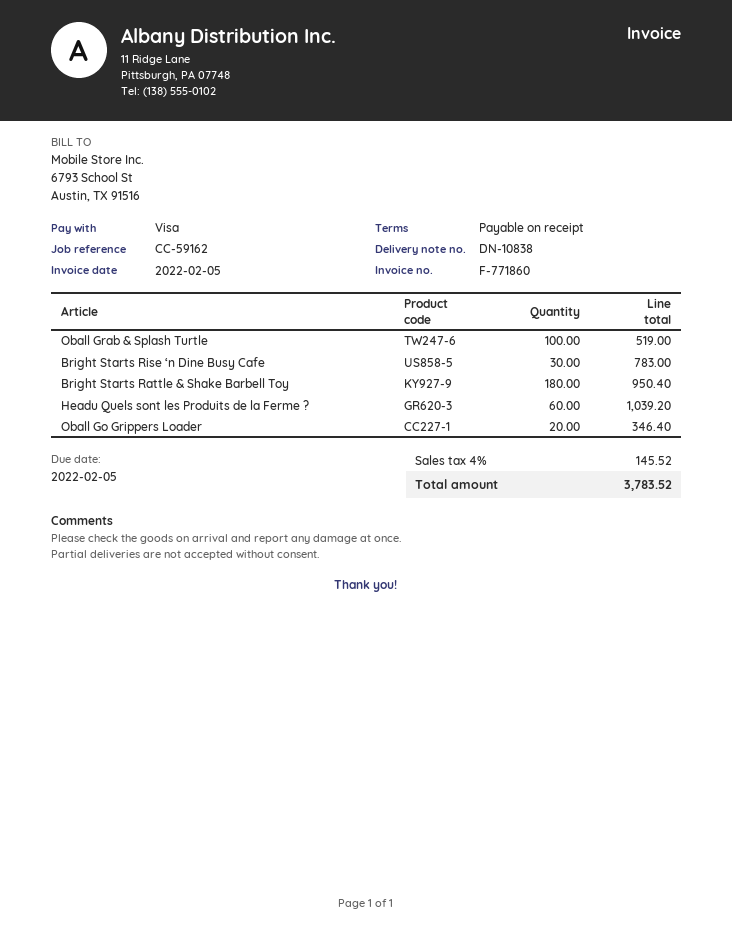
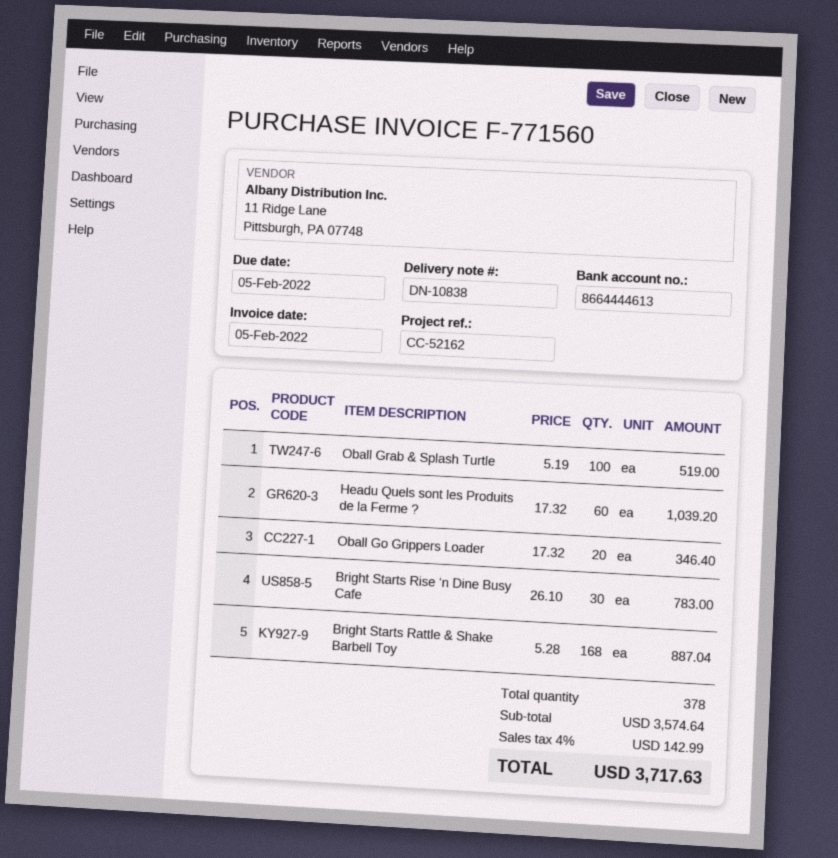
invoice number: F-771860 -> F-771560
reference: CC-59162 -> CC-52162
Bright Starts Rattle & Shake Barbell Toy: 180 for 950.40 -> 168 for 887.04
tax: 4% = 145.52 -> 4% = 142.99
total: 3783.52 -> 3717.63

